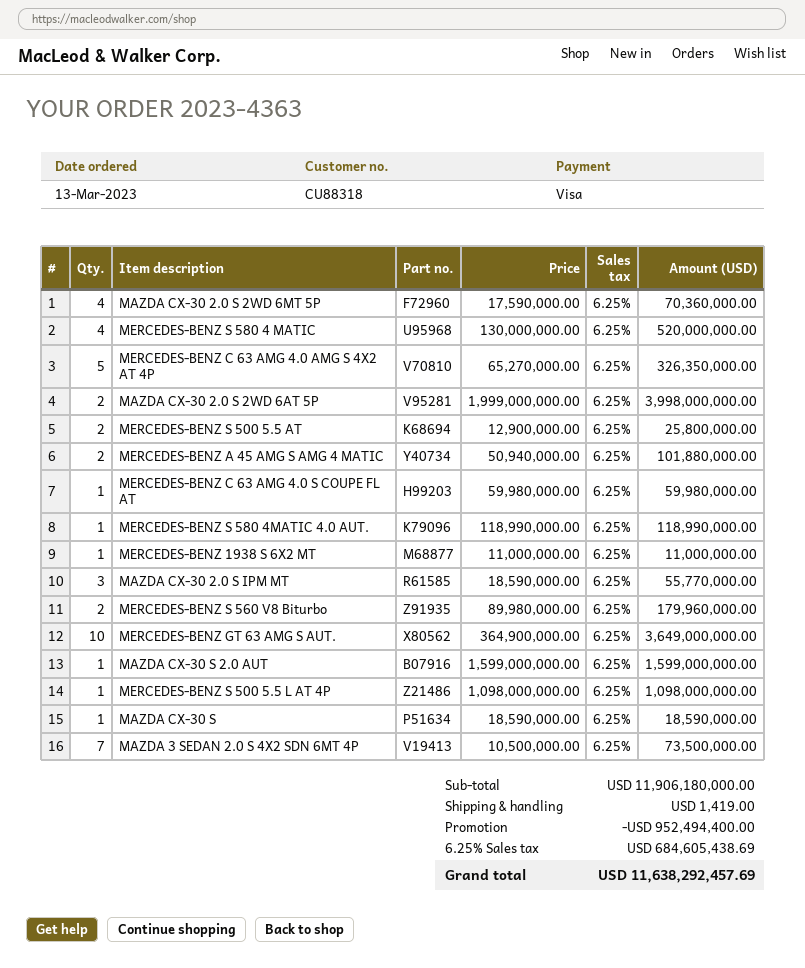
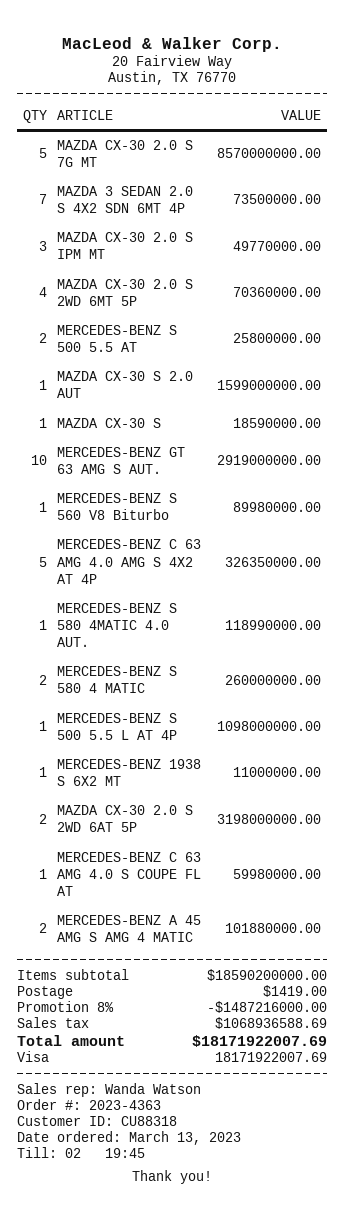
MERCEDES-BENZ S 580 4 MATIC: 4 for 520000000.00 -> 2 for 260000000.00
MAZDA CX-30 2.0 S 2WD 6AT 5P: 2 for 3998000000.00 -> 2 for 3198000000.00
MAZDA CX-30 2.0 S IPM MT: 3 for 55770000.00 -> 3 for 49770000.00
MERCEDES-BENZ S 560 V8 Biturbo: 2 for 179960000.00 -> 1 for 89980000.00
MERCEDES-BENZ GT 63 AMG S AUT.: 10 for 3649000000.00 -> 10 for 2919000000.00
MAZDA CX-30 2.0 S 7G MT: none -> 5 for 8570000000.00
subtotal: 11906180000.00 -> 18590200000.00
discount: 952494400.00 -> 1487216000.00
tax: 684605438.69 -> 1068936588.69
total: 11638292457.69 -> 18171922007.69

